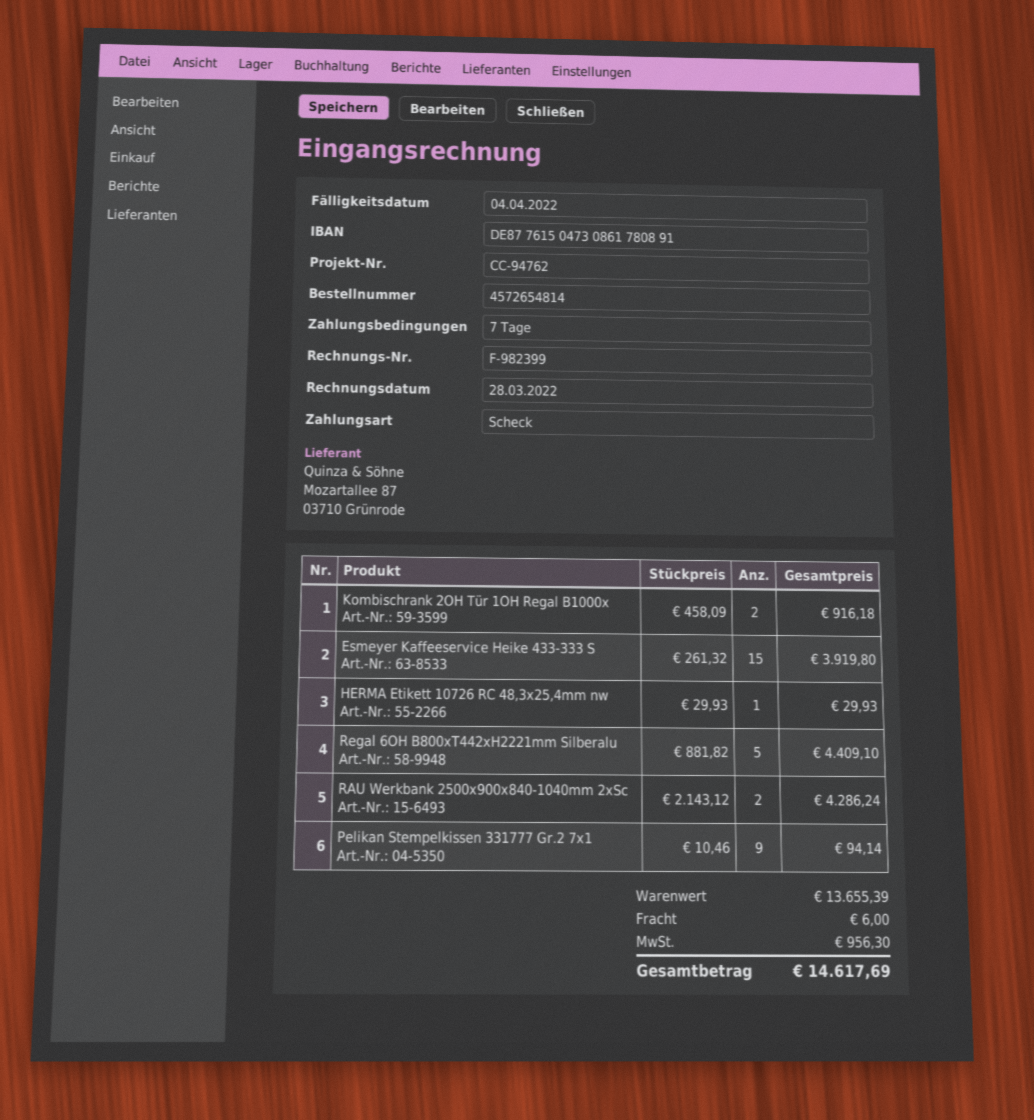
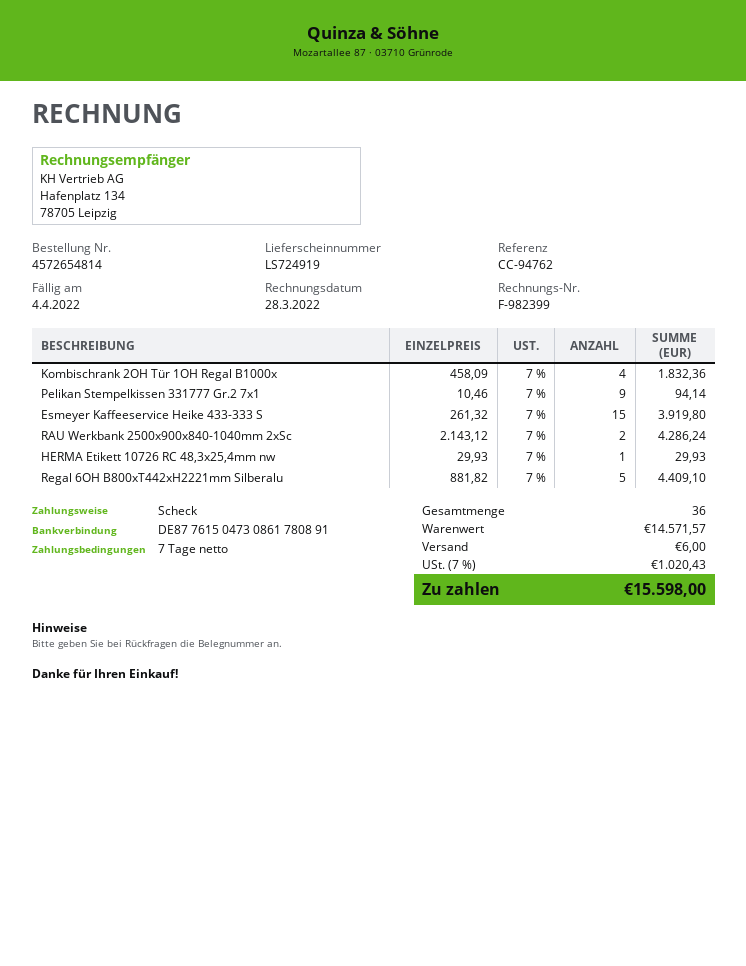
Kombischrank 2OH Tür 1OH Regal B1000x: 2 x 458.09 = 916.18 -> 4 x 458.09 = 1832.36
subtotal: 13655.39 -> 14571.57
tax: 956.30 -> 1020.43
total: 14617.69 -> 15598.00

